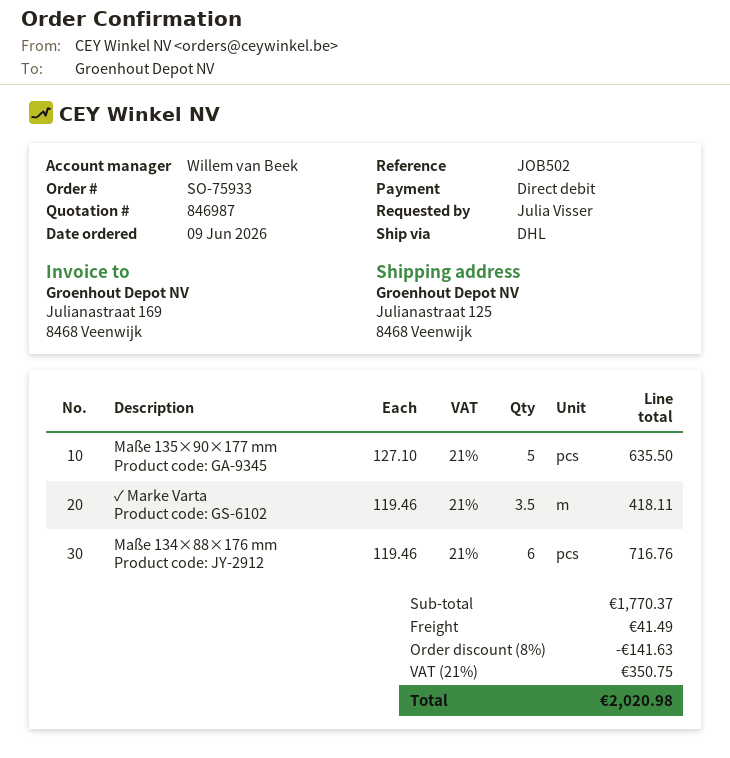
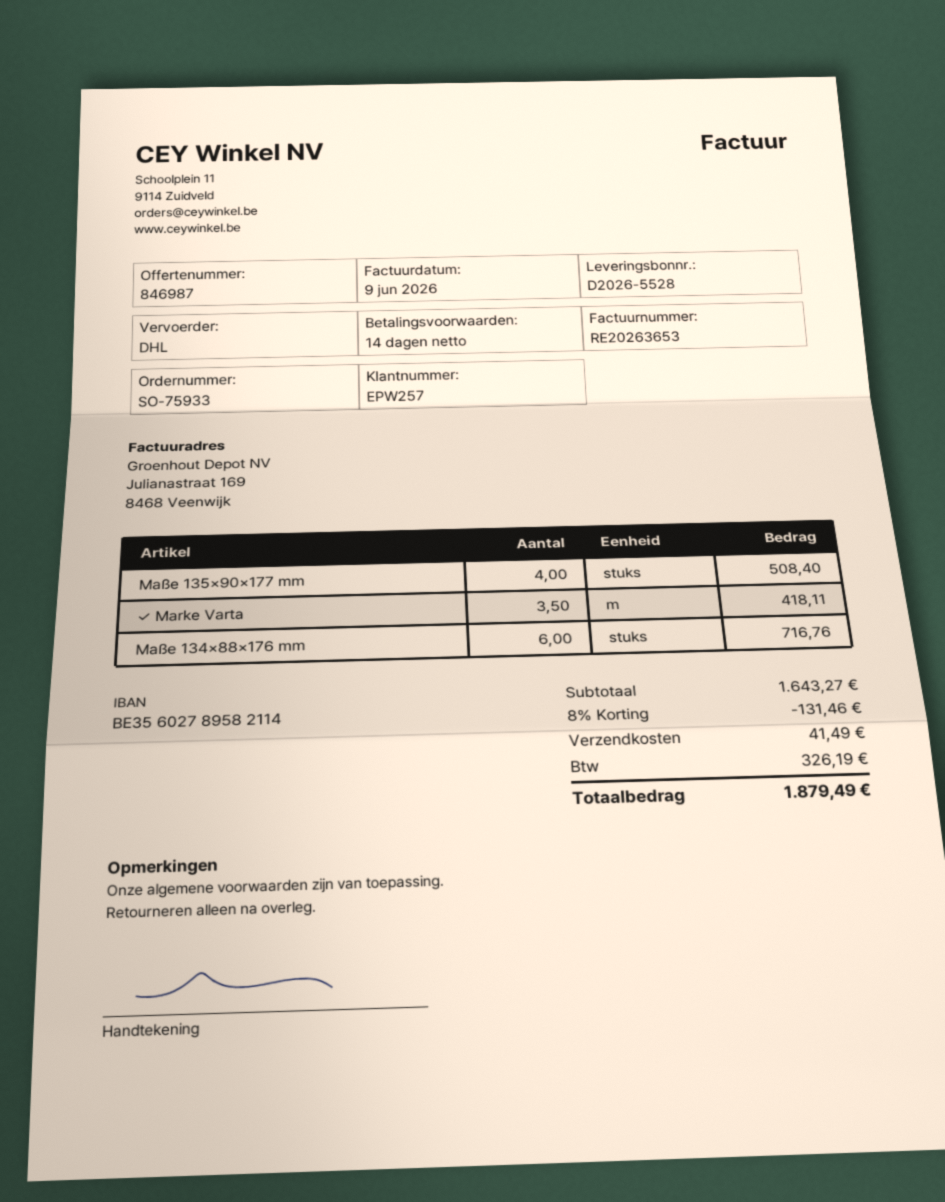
Maße 135×90×177 mm: 5 for 635.50 -> 4 for 508.40
subtotal: 1770.37 -> 1643.27
discount: 8% = 141.63 -> 8% = 131.46
tax: 350.75 -> 326.19
total: 2020.98 -> 1879.49

